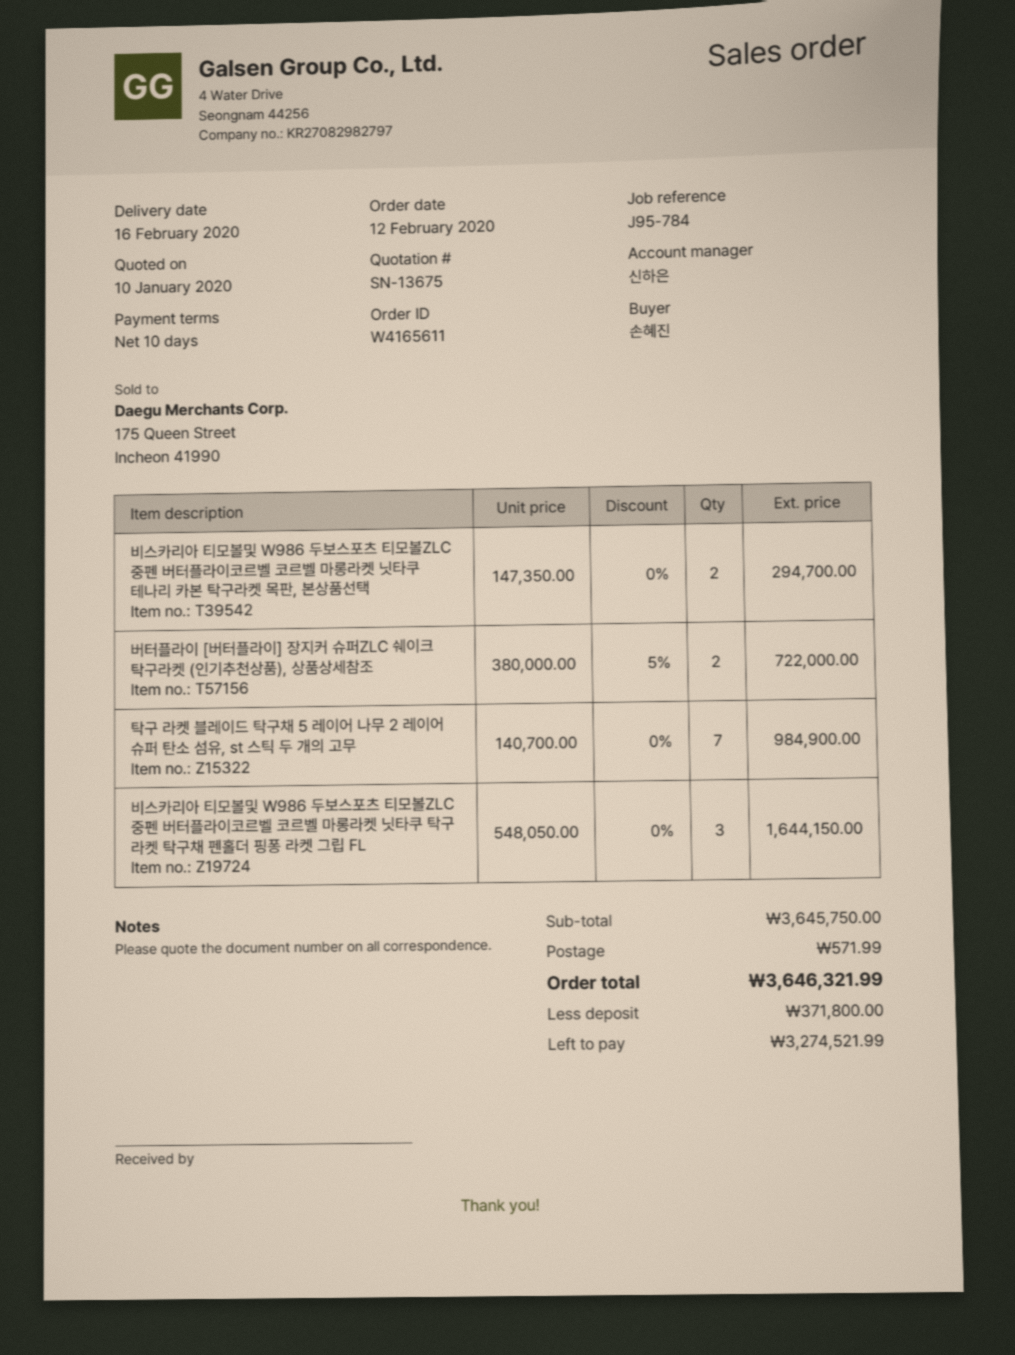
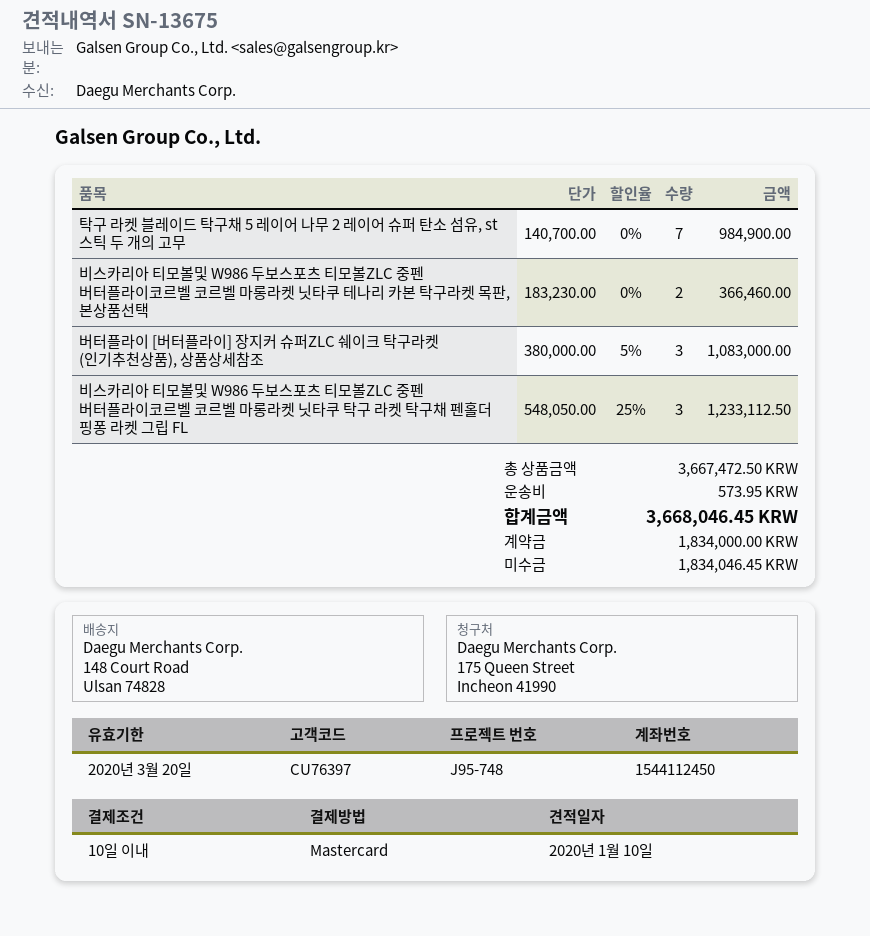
reference: J95-784 -> J95-748
비스카리아 티모볼및 W986 두보스포츠 티모볼ZLC 중펜 버터플라이코르벨 코르벨 마롱라켓 닛타쿠 테나리 카본 탁구라켓 목판, 본상품선택: 2 x 147350.00 = 294700.00 -> 2 x 183230.00 = 366460.00
버터플라이 [버터플라이] 장지커 슈퍼ZLC 쉐이크 탁구라켓 (인기추천상품), 상품상세참조: 2 x 380000.00 - 5% = 722000.00 -> 3 x 380000.00 - 5% = 1083000.00
비스카리아 티모볼및 W986 두보스포츠 티모볼ZLC 중펜 버터플라이코르벨 코르벨 마롱라켓 닛타쿠 탁구 라켓 탁구채 펜홀더 핑퐁 라켓 그립 FL: 3 x 548050.00 = 1644150.00 -> 3 x 548050.00 - 25% = 1233112.50
subtotal: 3645750.00 -> 3667472.50
shipping: 571.99 -> 573.95
total: 3646321.99 -> 3668046.45
deposit: 371800.00 -> 1834000.00
balance: 3274521.99 -> 1834046.45

